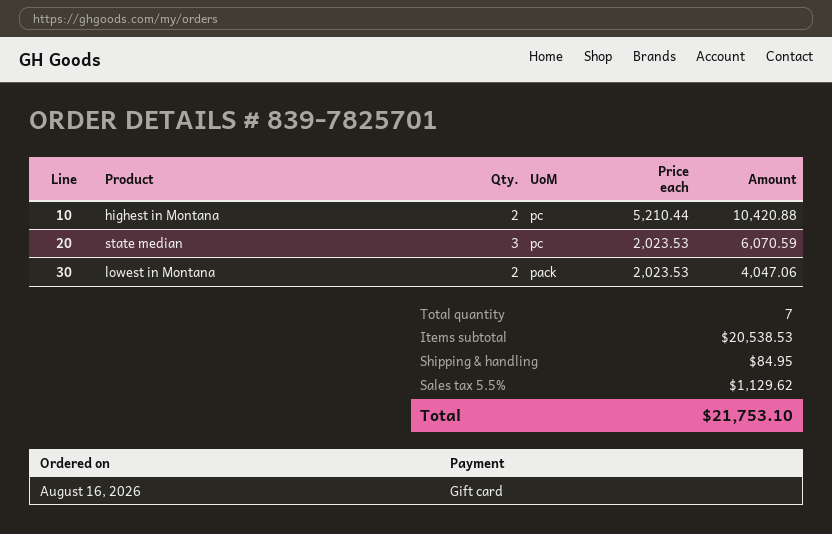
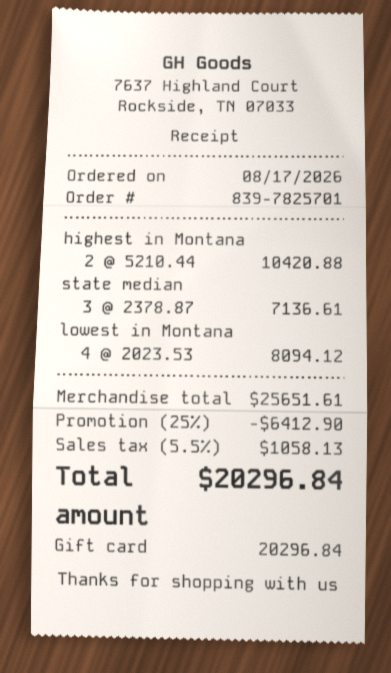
order date: 2026-08-16 -> 2026-08-17
state median: 3 x 2023.53 = 6070.59 -> 3 x 2378.87 = 7136.61
lowest in Montana: 2 x 2023.53 = 4047.06 -> 4 x 2023.53 = 8094.12
subtotal: 20538.53 -> 25651.61
discount: none -> 25% = 6412.90
shipping: 84.95 -> none
tax: 5.5% = 1129.62 -> 5.5% = 1058.13
total: 21753.10 -> 20296.84

